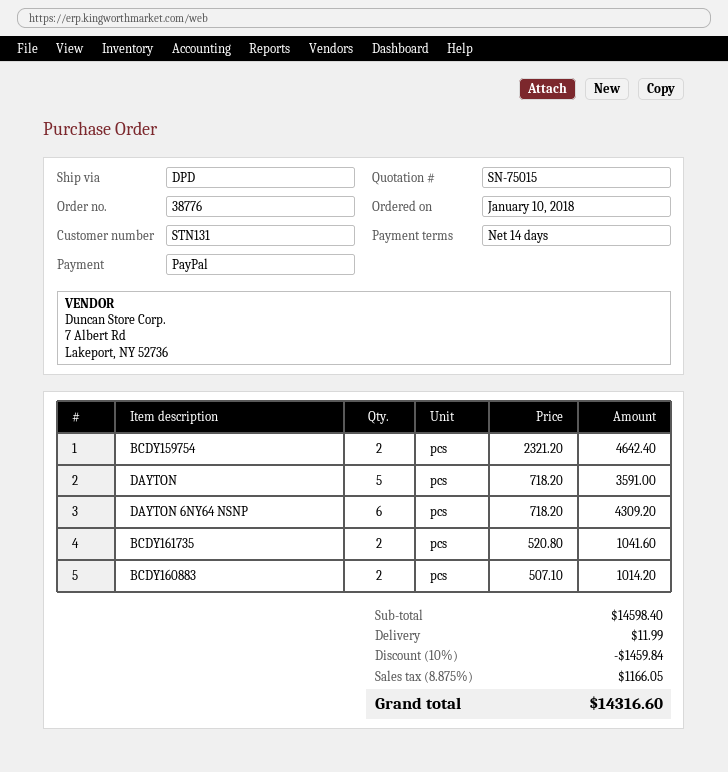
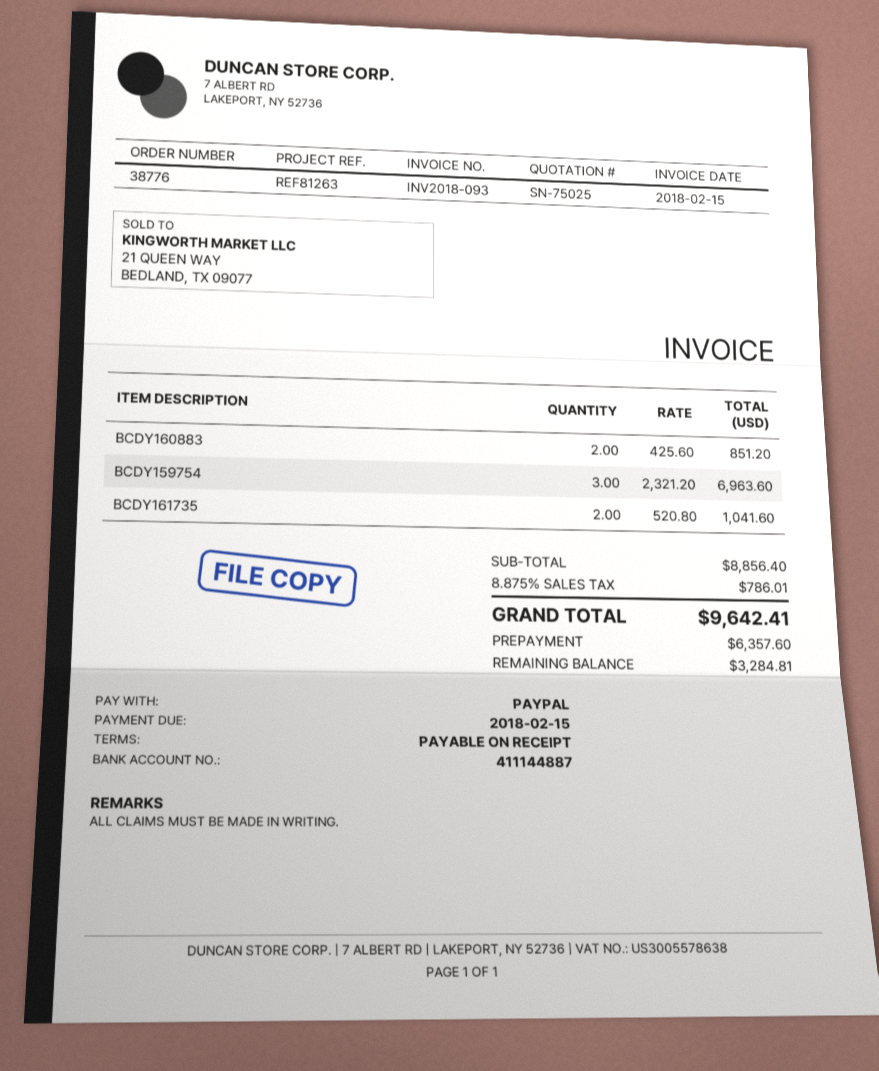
quote number: SN-75015 -> SN-75025
payment terms: 14 days -> on receipt
BCDY159754: 2 x 2321.20 = 4642.40 -> 3 x 2321.20 = 6963.60
DAYTON: 5 x 718.20 = 3591.00 -> none
DAYTON 6NY64 NSNP: 6 x 718.20 = 4309.20 -> none
BCDY160883: 2 x 507.10 = 1014.20 -> 2 x 425.60 = 851.20
subtotal: 14598.40 -> 8856.40
discount: 10% = 1459.84 -> none
shipping: 11.99 -> none
tax: 8.875% = 1166.05 -> 8.875% = 786.01
total: 14316.60 -> 9642.41

